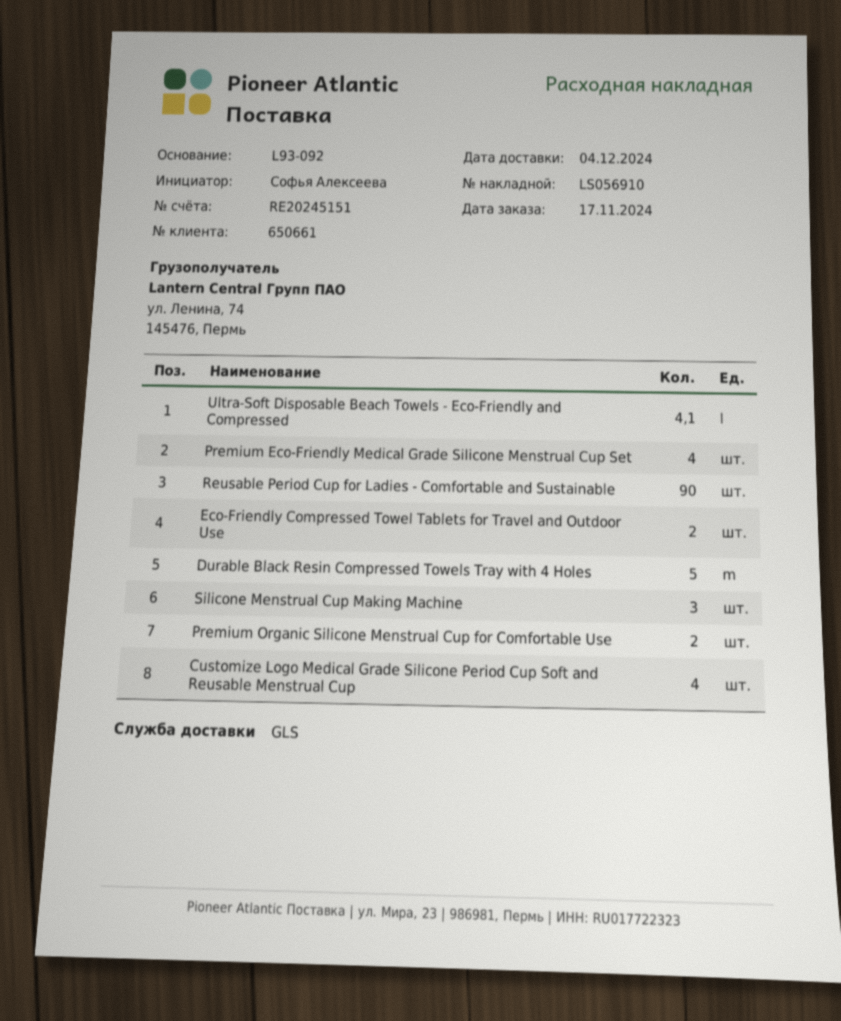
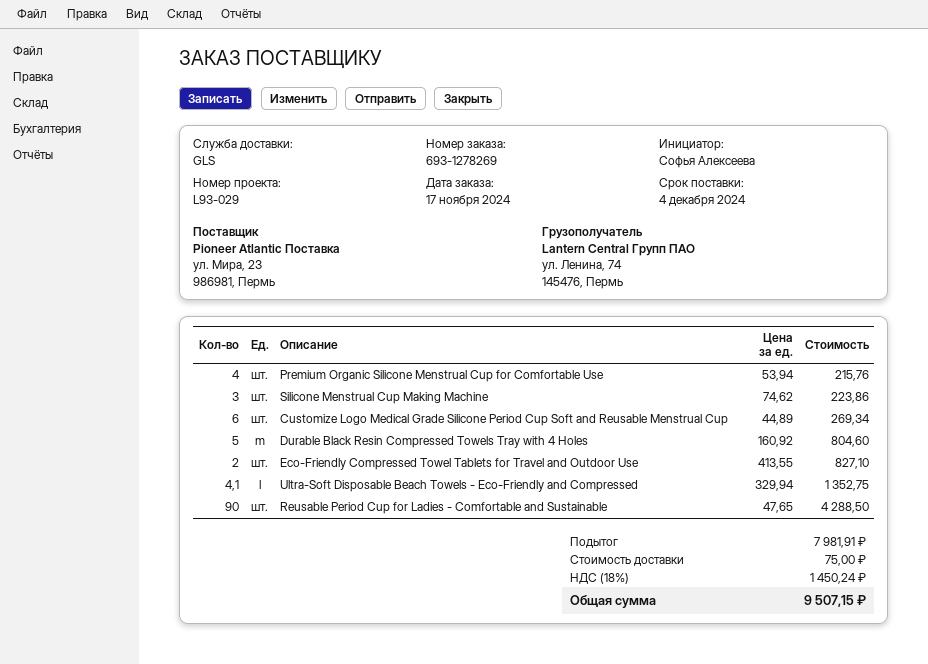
reference: L93-092 -> L93-029
Premium Eco-Friendly Medical Grade Silicone Menstrual Cup Set: 4 -> none
Premium Organic Silicone Menstrual Cup for Comfortable Use: 2 -> 4
Customize Logo Medical Grade Silicone Period Cup Soft and Reusable Menstrual Cup: 4 -> 6

